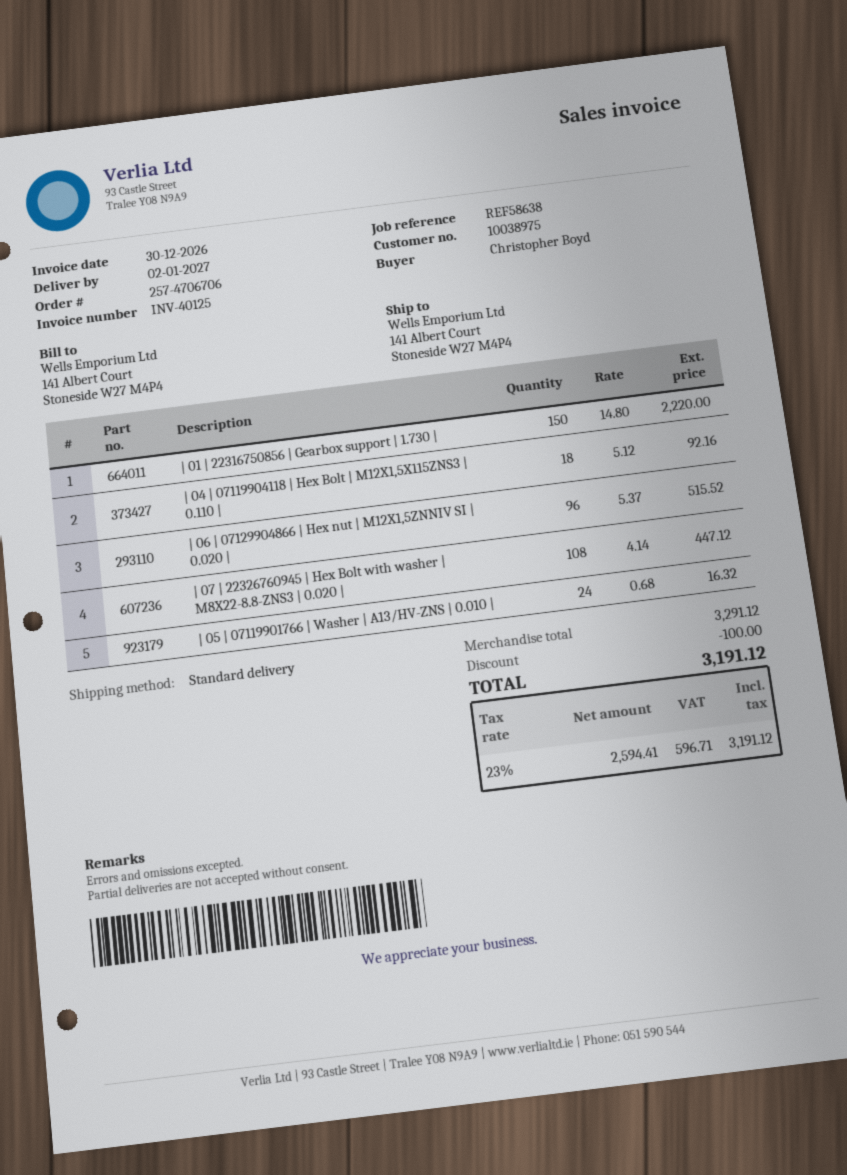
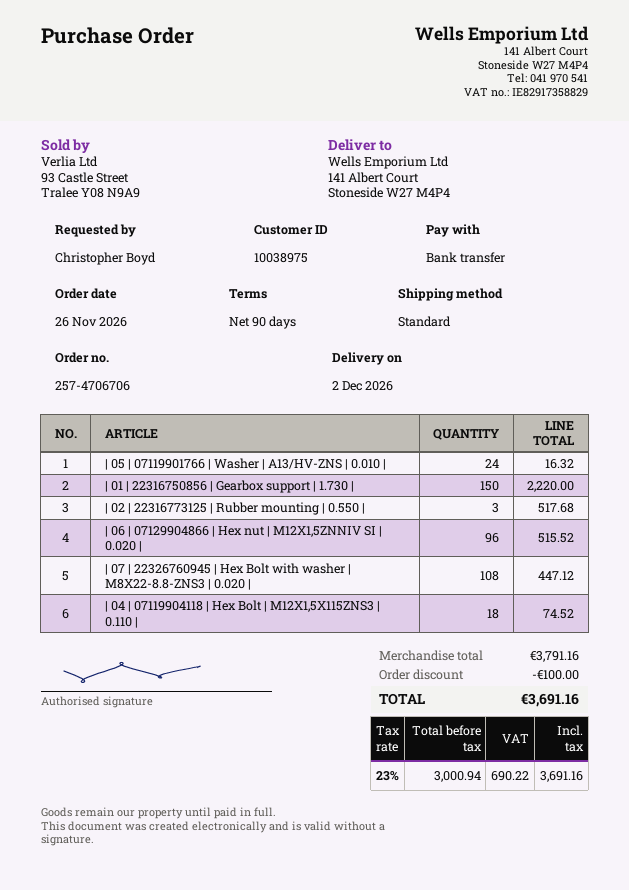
delivery date: 2027-01-02 -> 2026-12-02
| 04 | 07119904118 | Hex Bolt | M12X1,5X115ZNS3 | 0.110 |: 18 for 92.16 -> 18 for 74.52
| 02 | 22316773125 | Rubber mounting | 0.550 |: none -> 3 for 517.68
subtotal: 3291.12 -> 3791.16
net: 2594.41 -> 3000.94
tax: 23% = 596.71 -> 23% = 690.22
total: 3191.12 -> 3691.16

